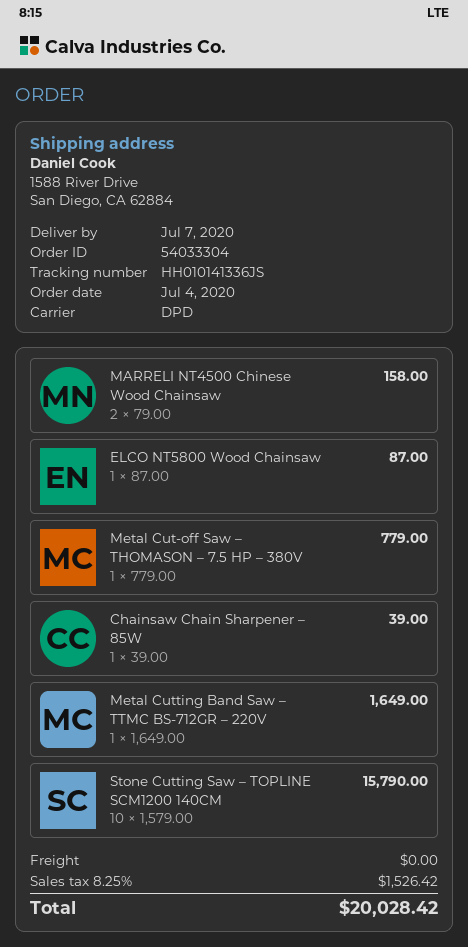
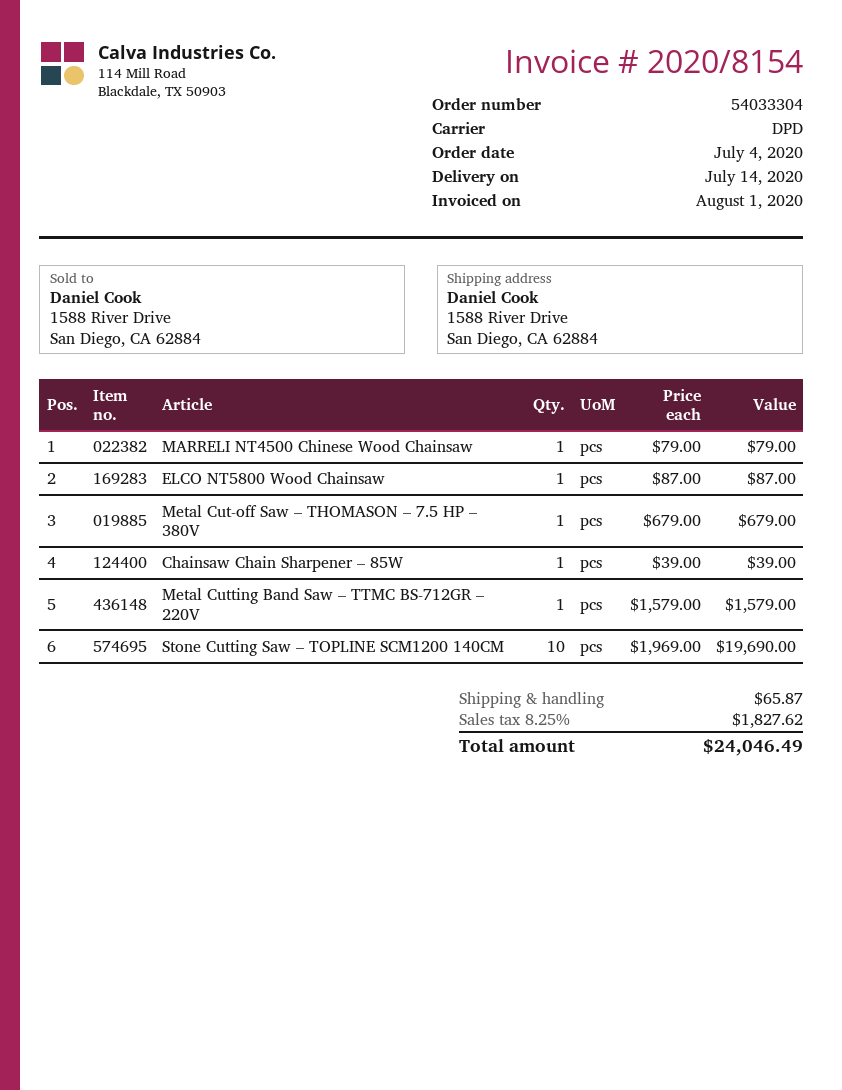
delivery date: 2020-07-07 -> 2020-07-14
MARRELI NT4500 Chinese Wood Chainsaw: 2 x 79.00 = 158.00 -> 1 x 79.00 = 79.00
Metal Cut-off Saw – THOMASON – 7.5 HP – 380V: 1 x 779.00 = 779.00 -> 1 x 679.00 = 679.00
Metal Cutting Band Saw – TTMC BS-712GR – 220V: 1 x 1649.00 = 1649.00 -> 1 x 1579.00 = 1579.00
Stone Cutting Saw – TOPLINE SCM1200 140CM: 10 x 1579.00 = 15790.00 -> 10 x 1969.00 = 19690.00
shipping: 0.00 -> 65.87
tax: 8.25% = 1526.42 -> 8.25% = 1827.62
total: 20028.42 -> 24046.49

